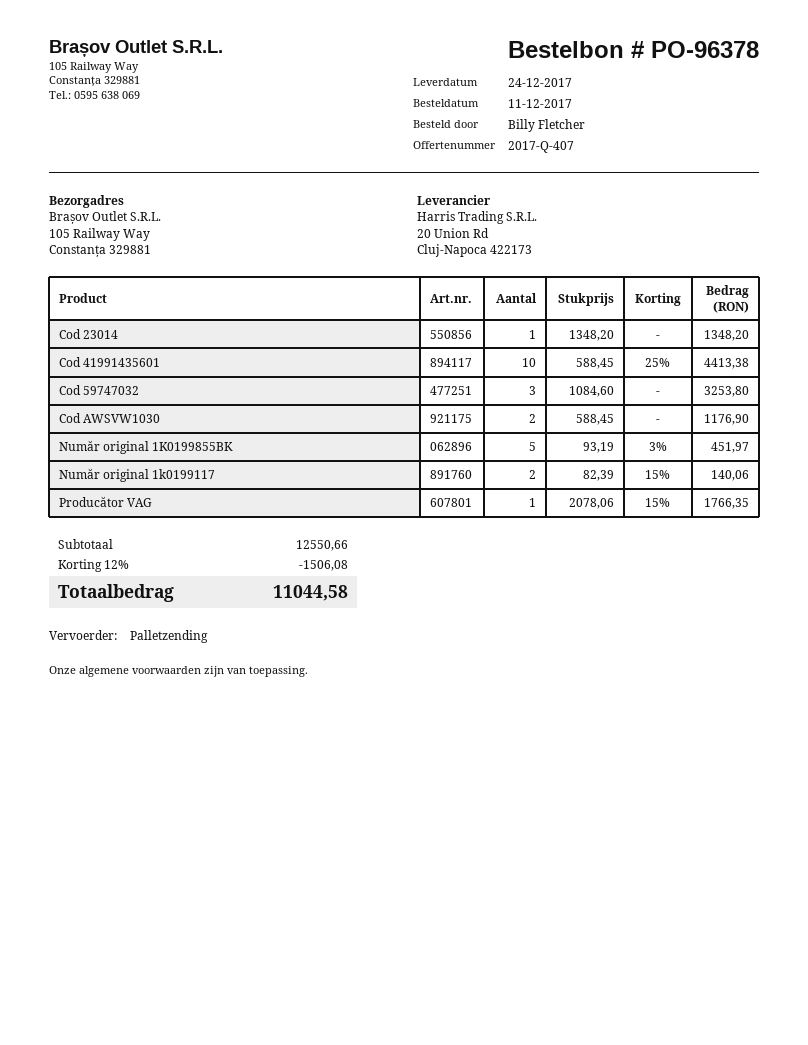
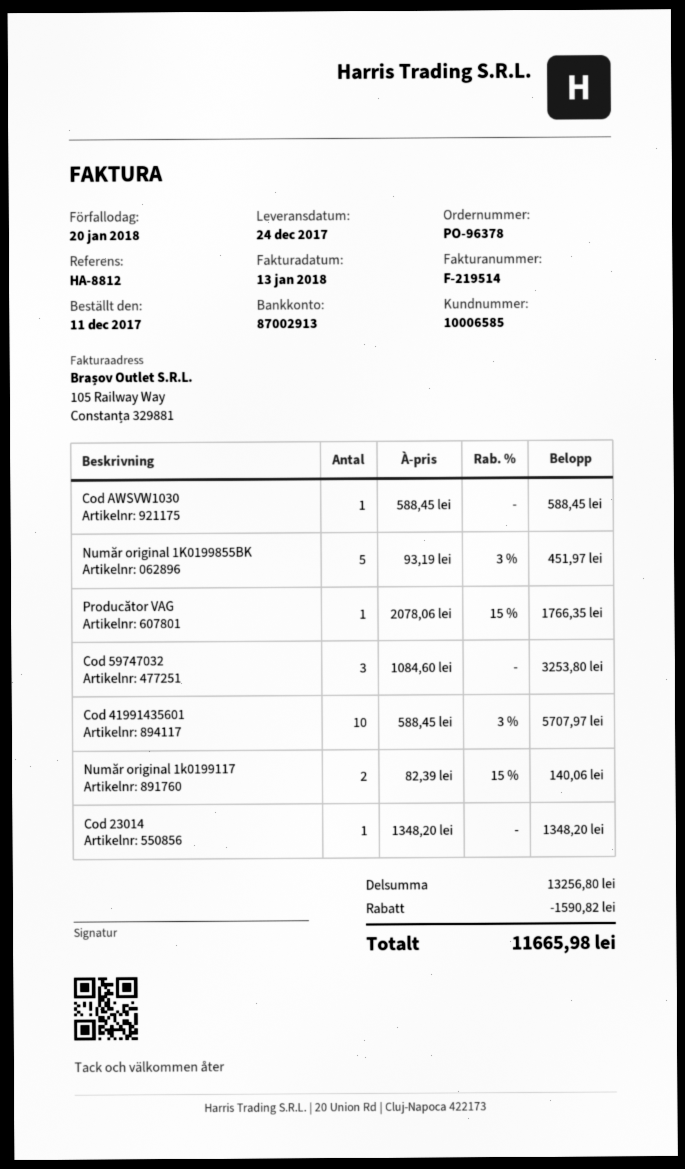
Cod 41991435601: 10 x 588.45 - 25% = 4413.38 -> 10 x 588.45 - 3% = 5707.97
Cod AWSVW1030: 2 x 588.45 = 1176.90 -> 1 x 588.45 = 588.45
subtotal: 12550.66 -> 13256.80
discount: 1506.08 -> 1590.82
total: 11044.58 -> 11665.98

